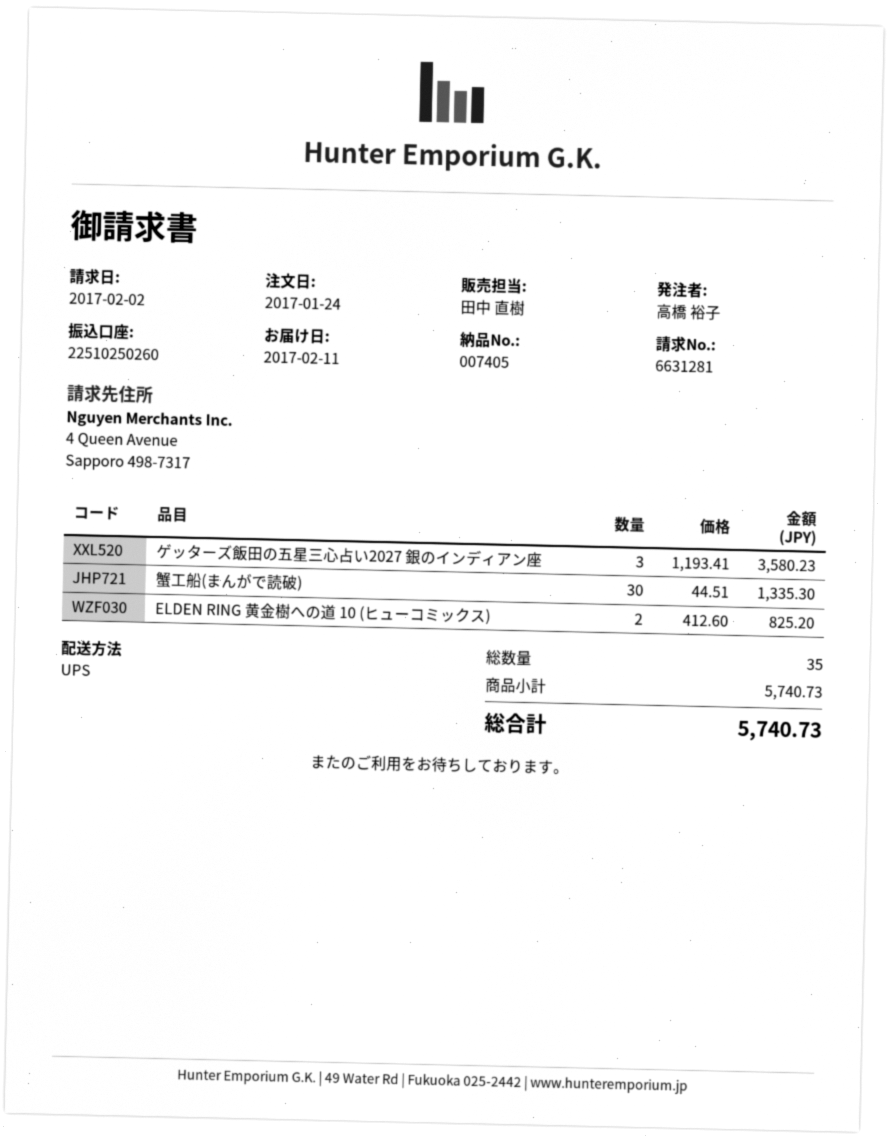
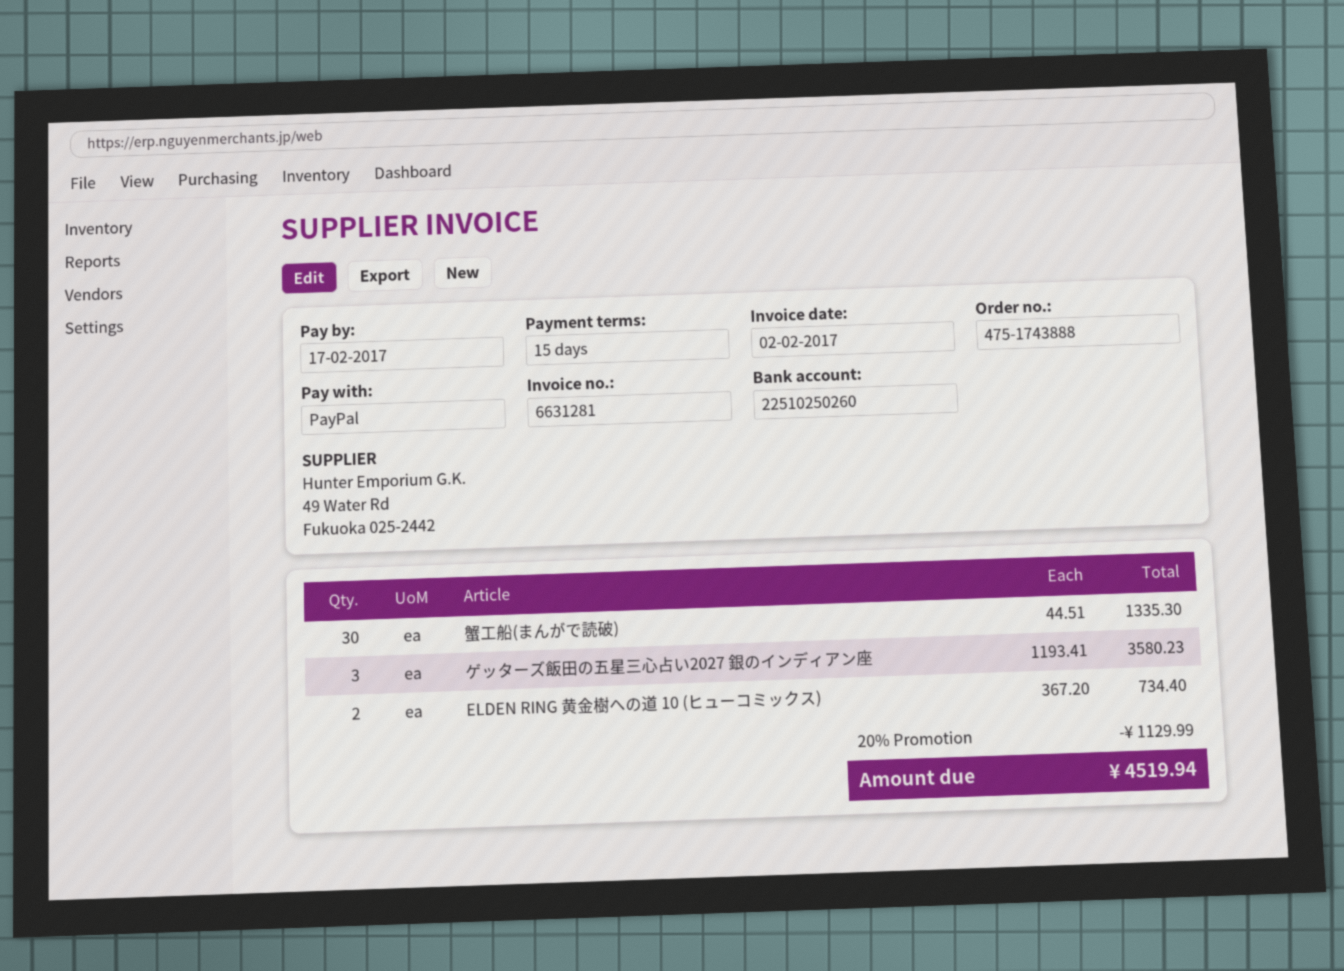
ELDEN RING 黄金樹への道 10 (ヒューコミックス): 2 x 412.60 = 825.20 -> 2 x 367.20 = 734.40
discount: none -> 20% = 1129.99
total: 5740.73 -> 4519.94

